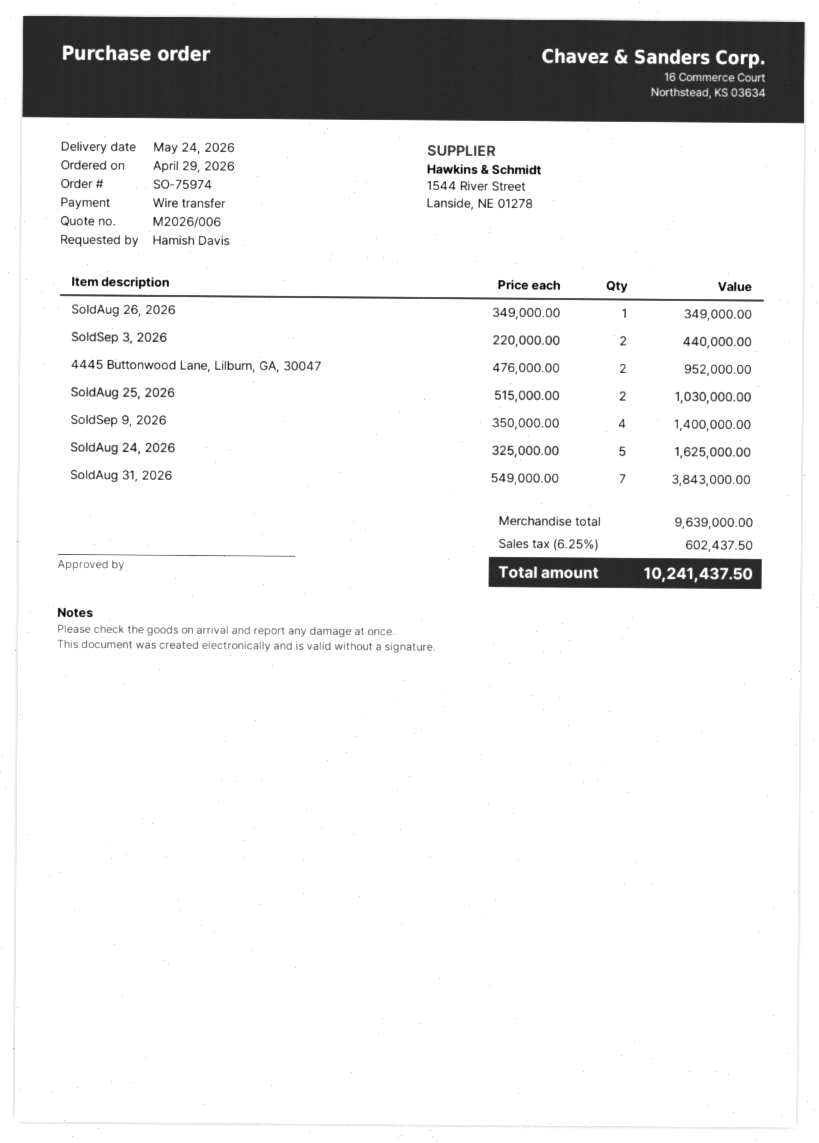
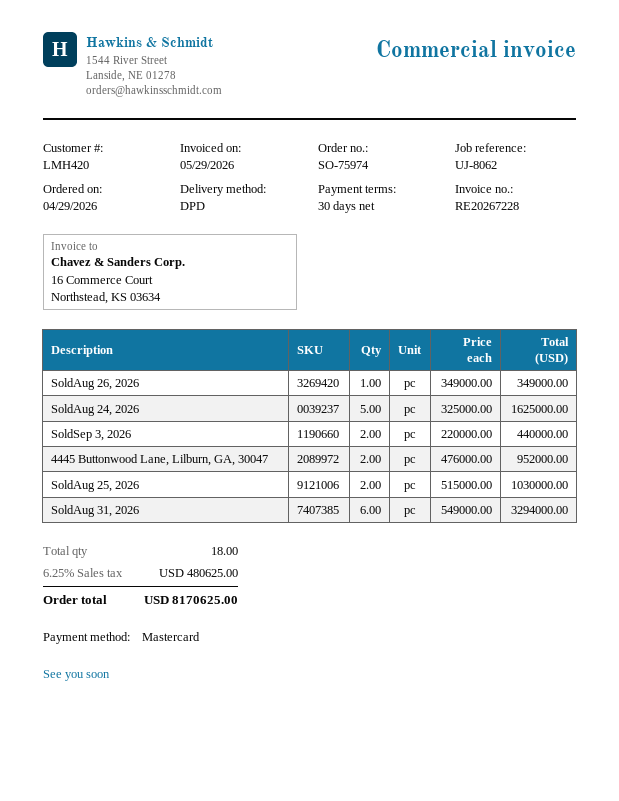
payment method: bank transfer -> Mastercard
SoldSep 9, 2026: 4 x 350000.00 = 1400000.00 -> none
SoldAug 31, 2026: 7 x 549000.00 = 3843000.00 -> 6 x 549000.00 = 3294000.00
tax: 6.25% = 602437.50 -> 6.25% = 480625.00
total: 10241437.50 -> 8170625.00

